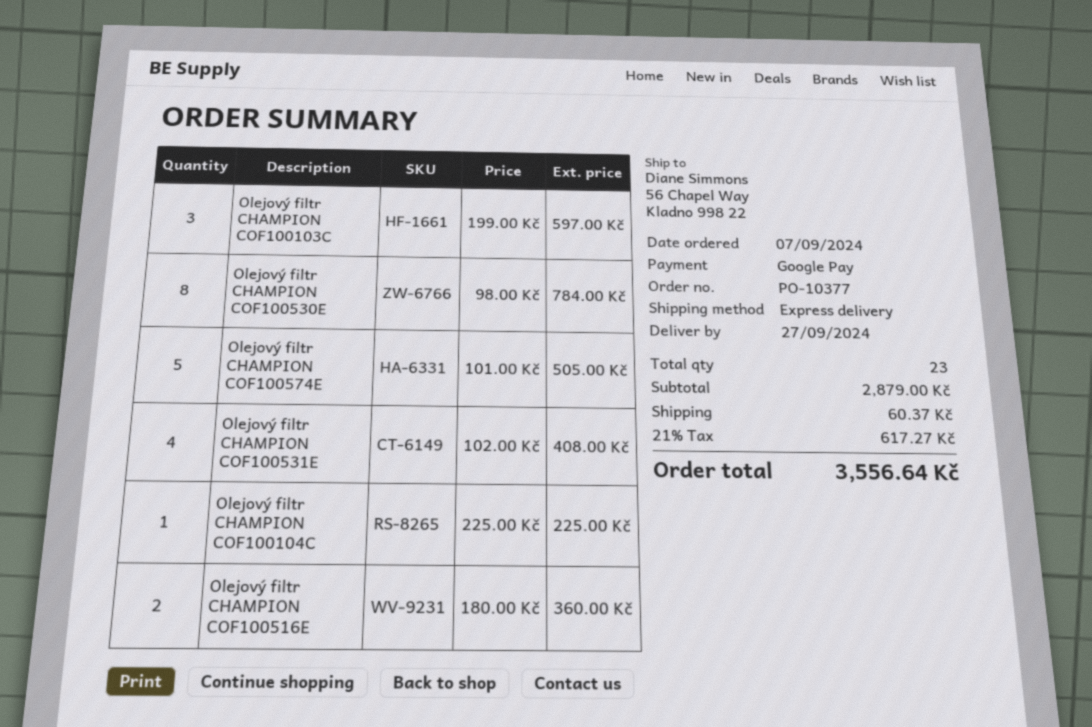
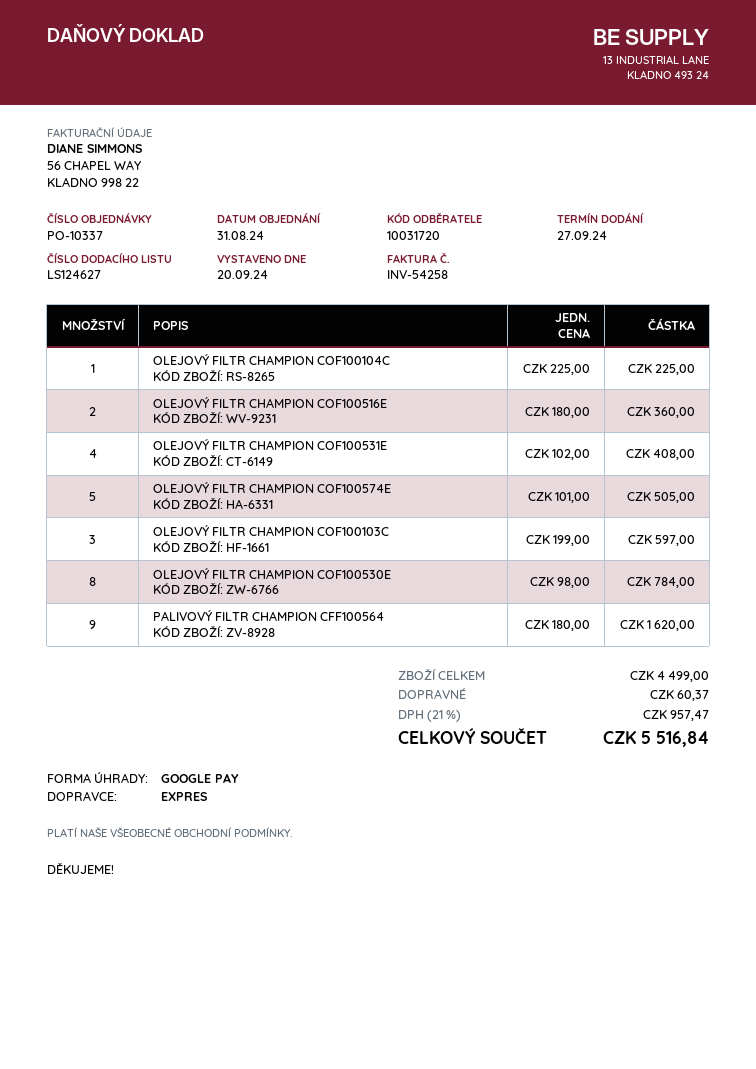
order number: PO-10377 -> PO-10337
order date: 2024-09-07 -> 2024-08-31
PALIVOVÝ FILTR CHAMPION CFF100564: none -> 9 x 180.00 = 1620.00
subtotal: 2879.00 -> 4499.00
tax: 21% = 617.27 -> 21% = 957.47
total: 3556.64 -> 5516.84

